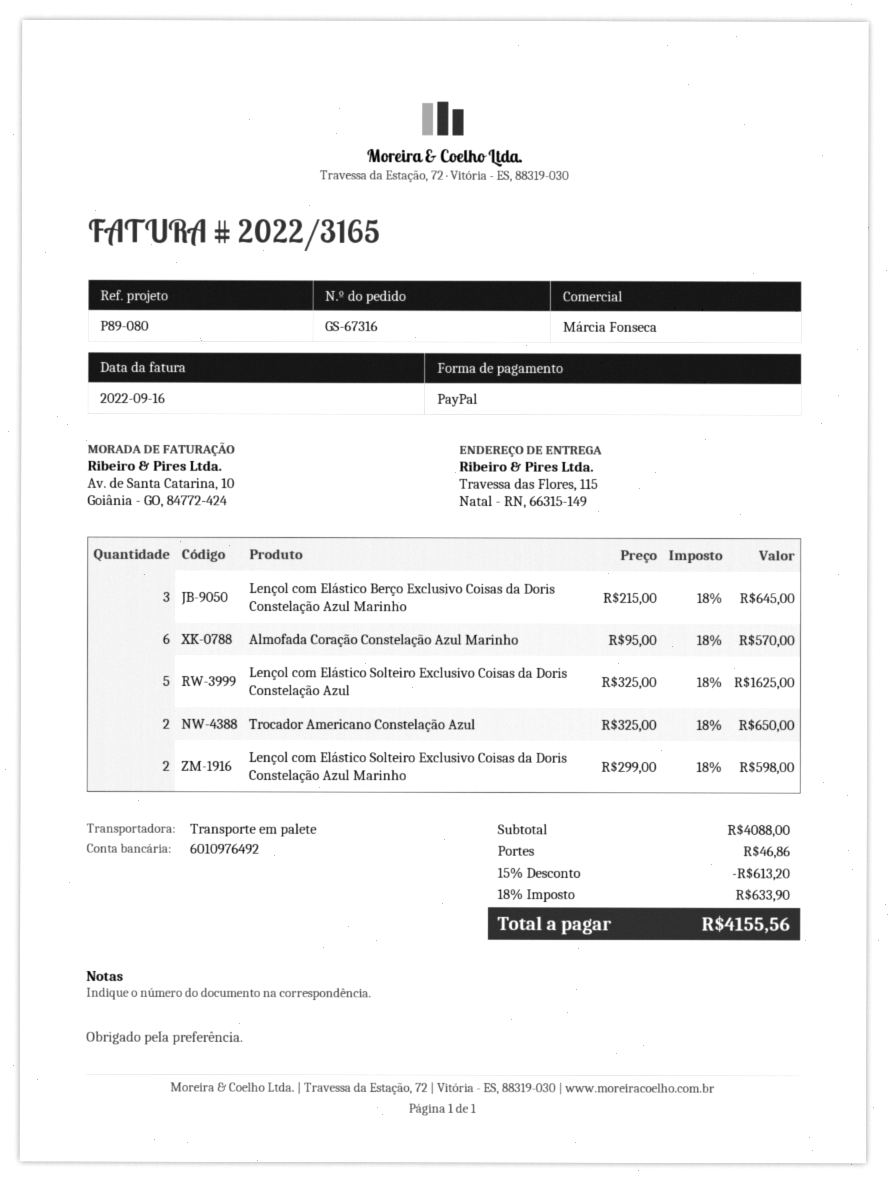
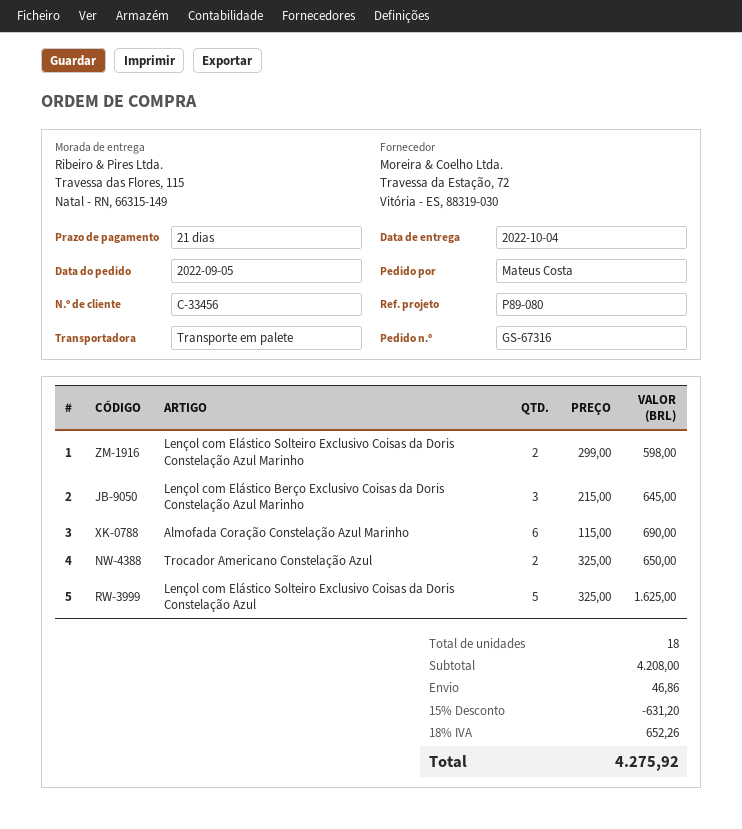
Almofada Coração Constelação Azul Marinho: 6 x 95.00 = 570.00 -> 6 x 115.00 = 690.00
subtotal: 4088.00 -> 4208.00
discount: 15% = 613.20 -> 15% = 631.20
tax: 18% = 633.90 -> 18% = 652.26
total: 4155.56 -> 4275.92

